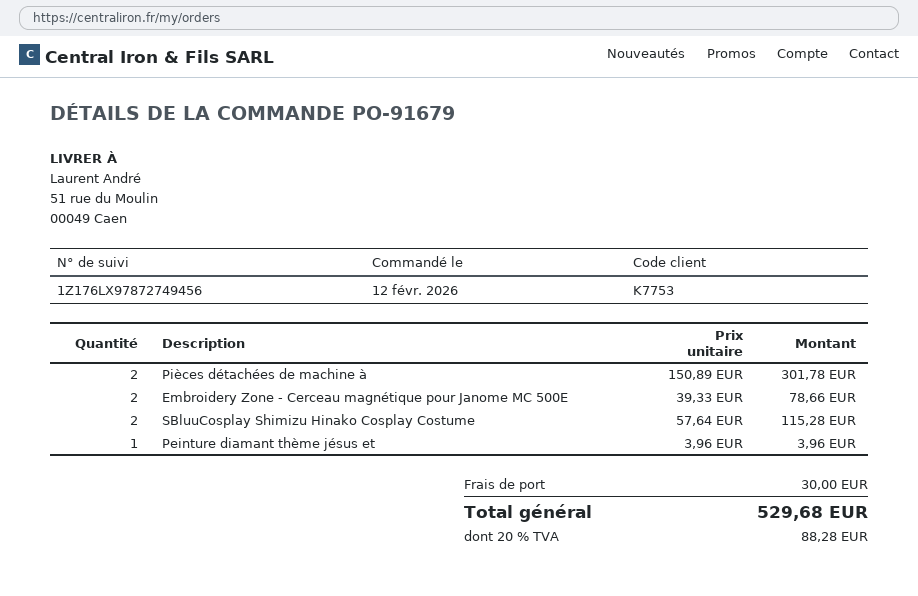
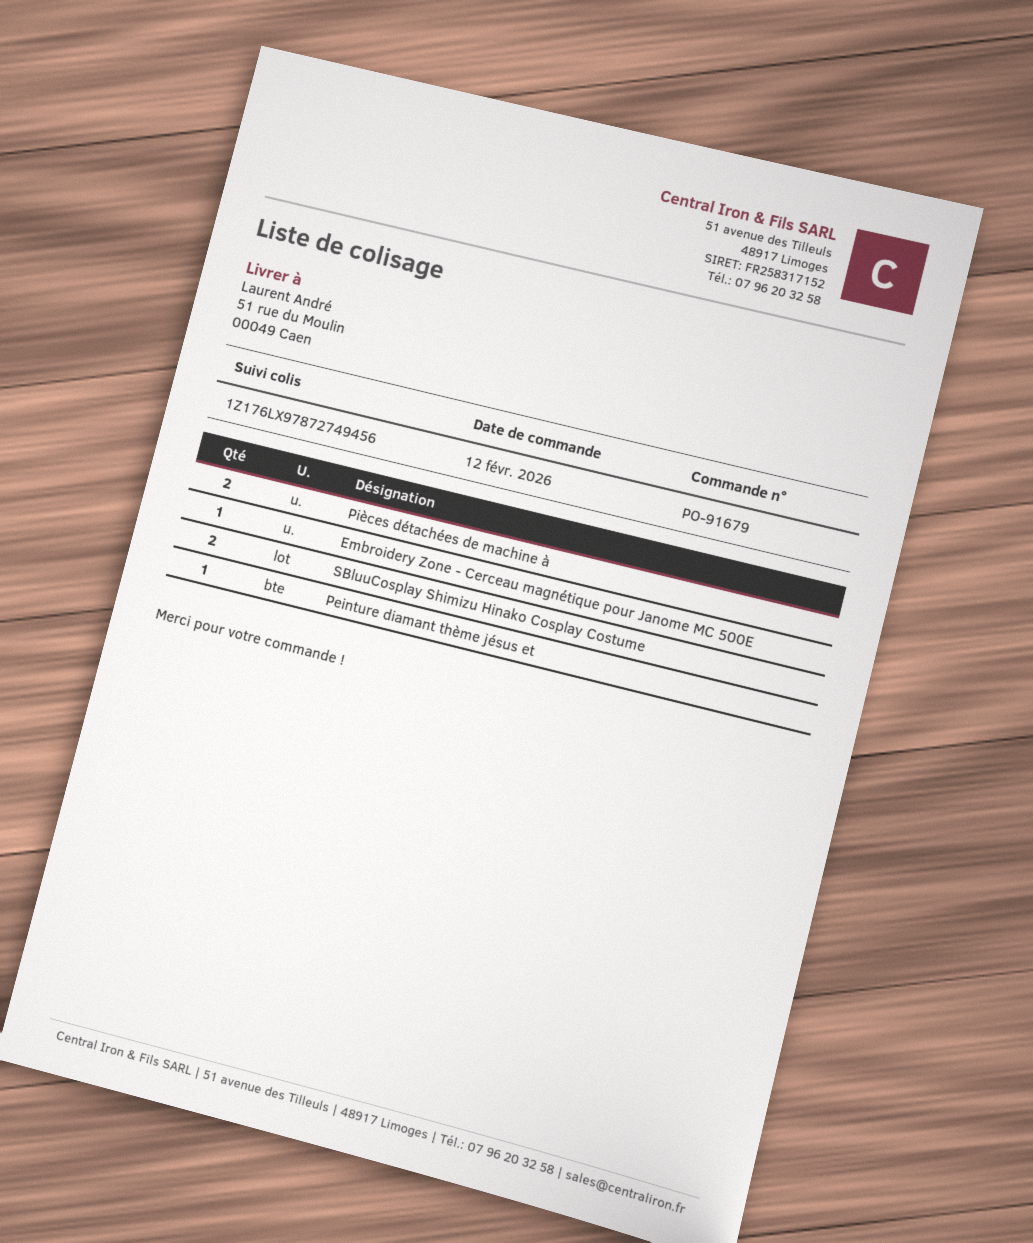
Embroidery Zone - Cerceau magnétique pour Janome MC 500E: 2 -> 1

